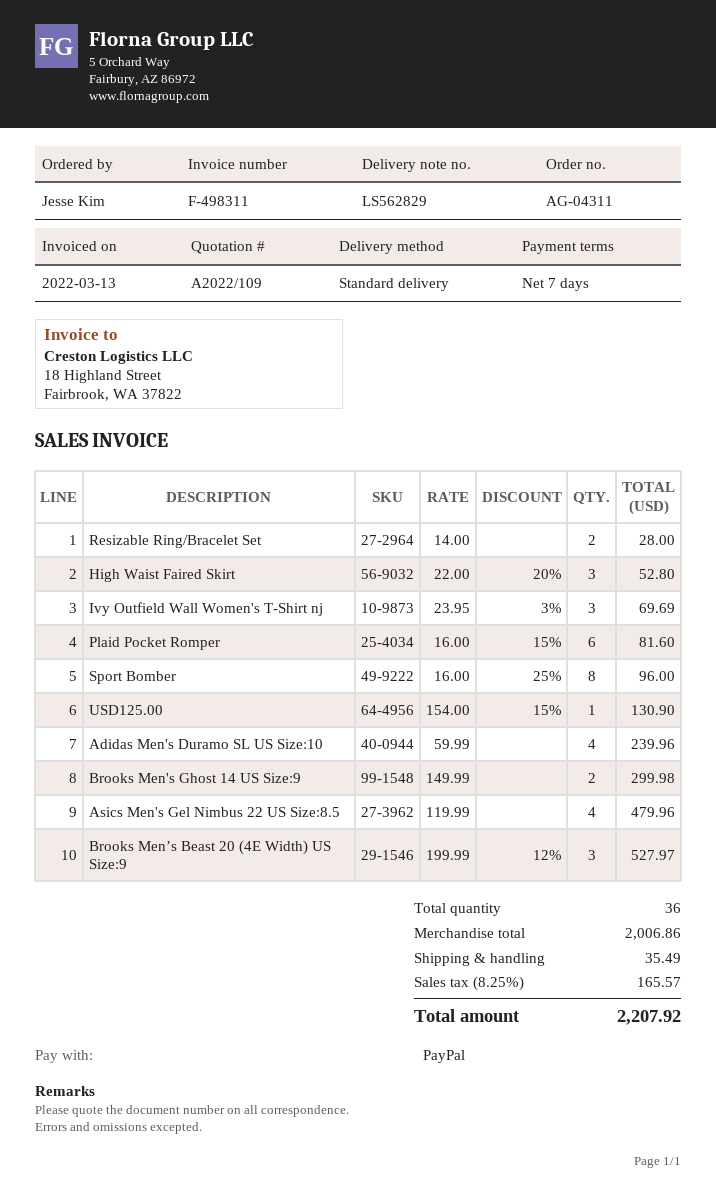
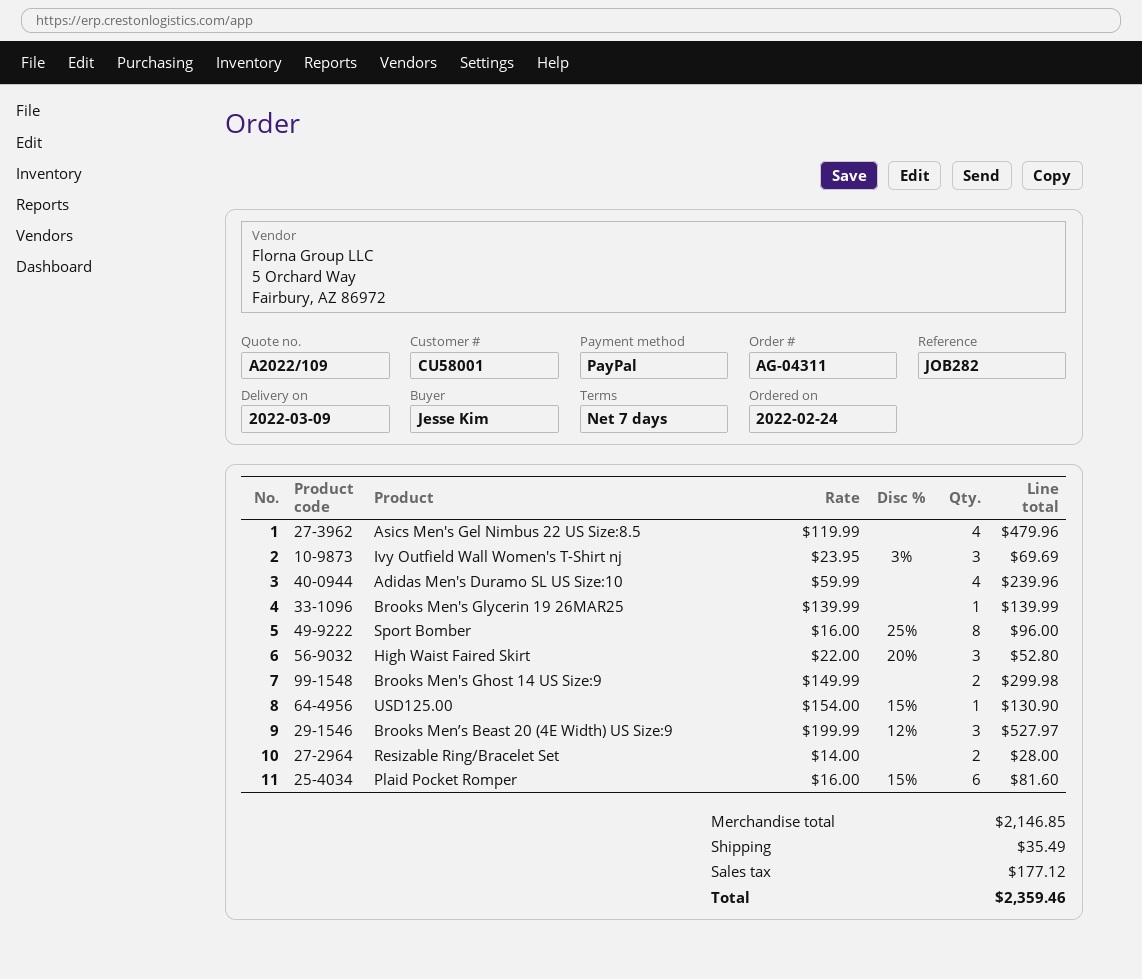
Brooks Men's Glycerin 19 26MAR25: none -> 1 x 139.99 = 139.99
subtotal: 2006.86 -> 2146.85
tax: 165.57 -> 177.12
total: 2207.92 -> 2359.46

